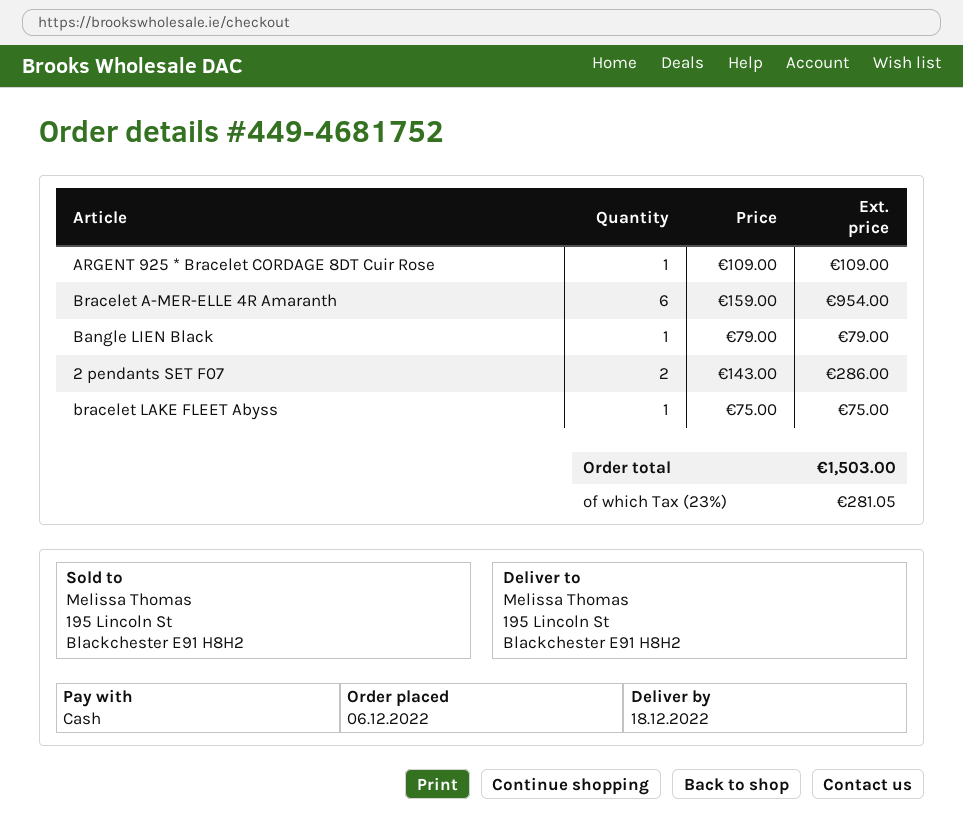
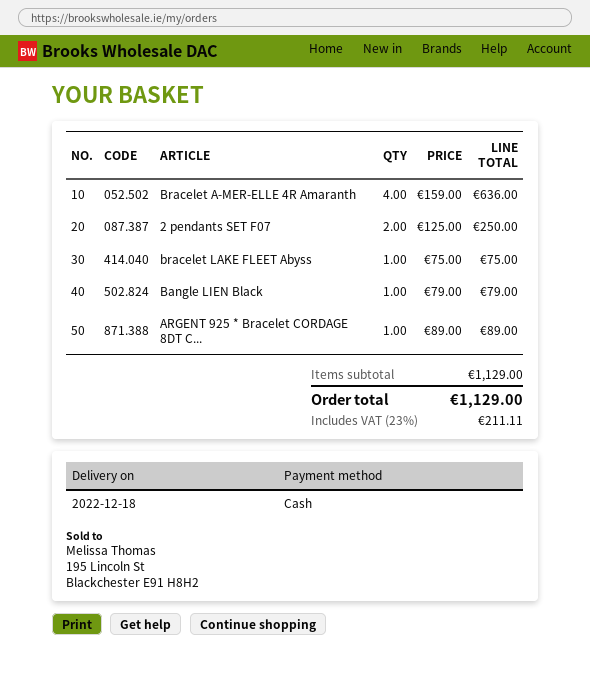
ARGENT 925 * Bracelet CORDAGE 8DT Cuir Rose: 1 x 109.00 = 109.00 -> 1 x 89.00 = 89.00
Bracelet A-MER-ELLE 4R Amaranth: 6 x 159.00 = 954.00 -> 4 x 159.00 = 636.00
2 pendants SET F07: 2 x 143.00 = 286.00 -> 2 x 125.00 = 250.00
tax: 23% = 281.05 -> 23% = 211.11
total: 1503.00 -> 1129.00

